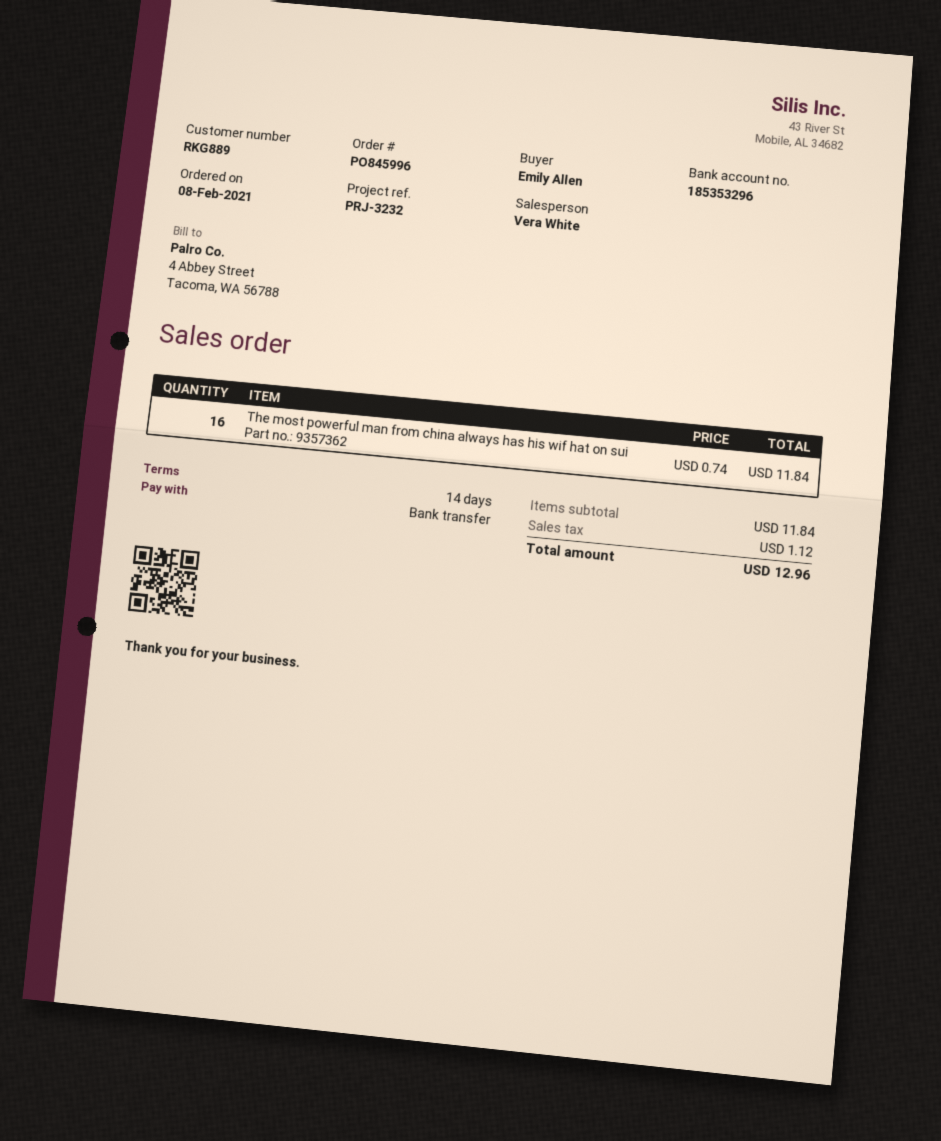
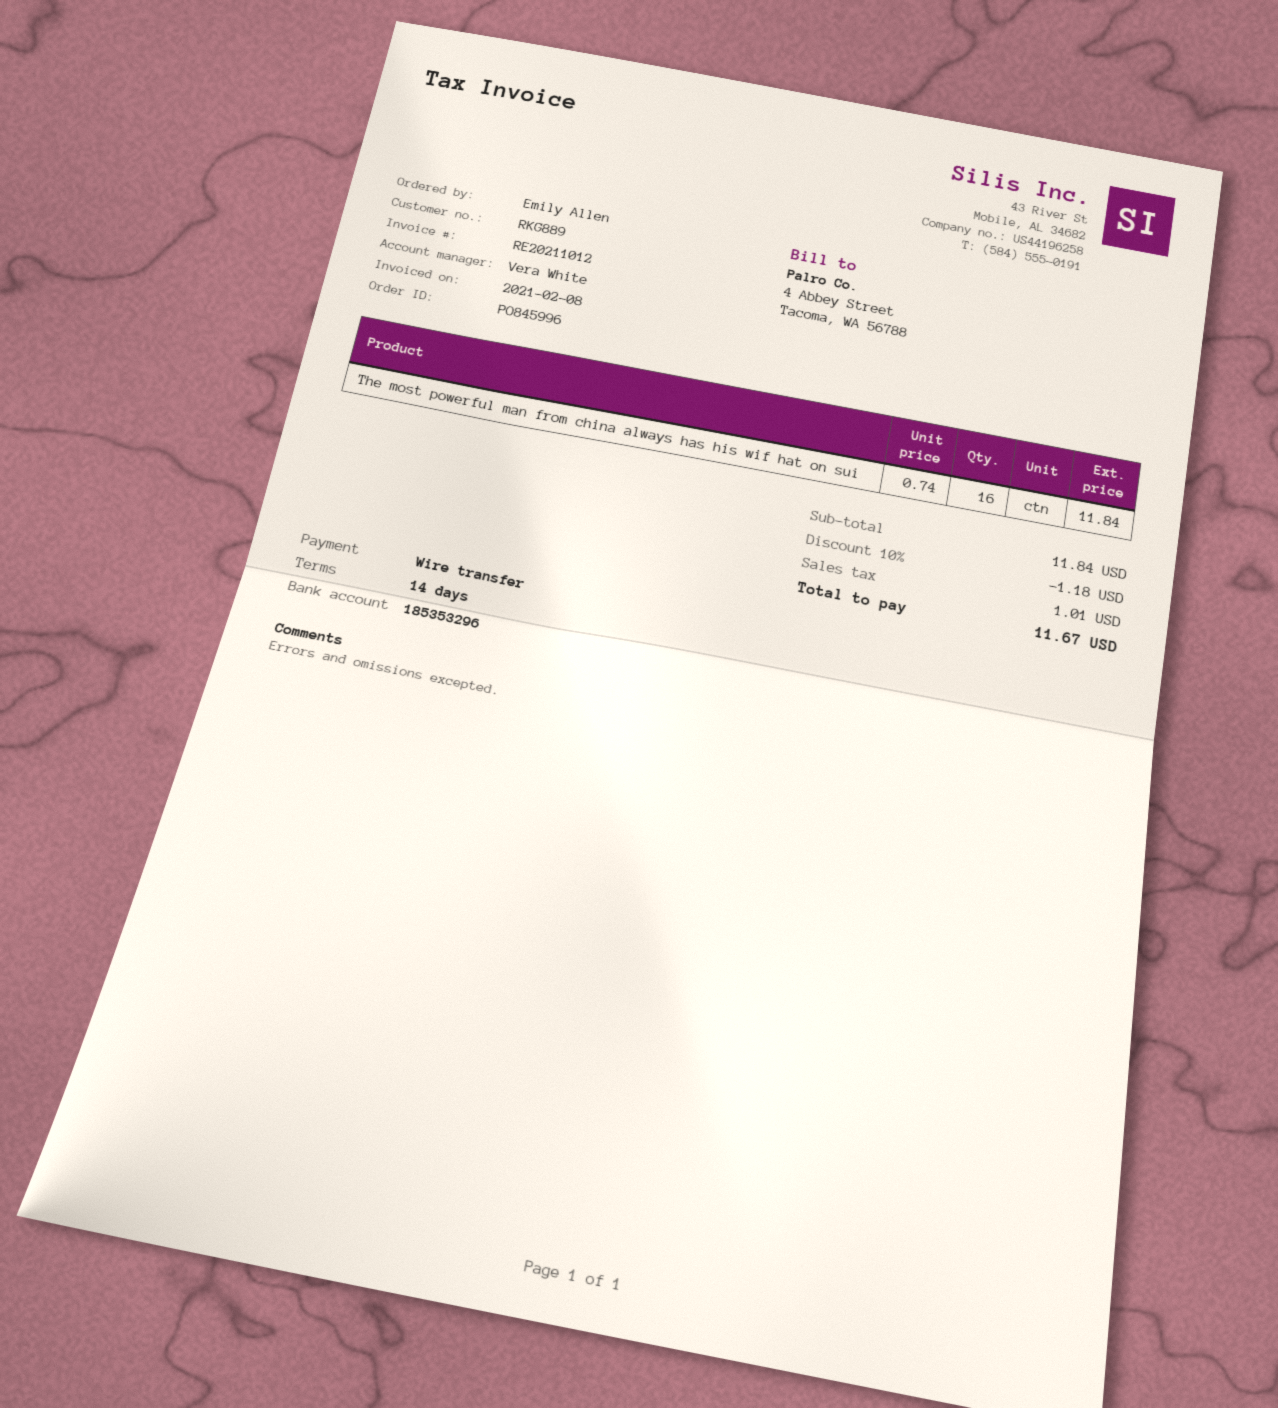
discount: none -> 10% = 1.18
tax: 1.12 -> 1.01
total: 12.96 -> 11.67

